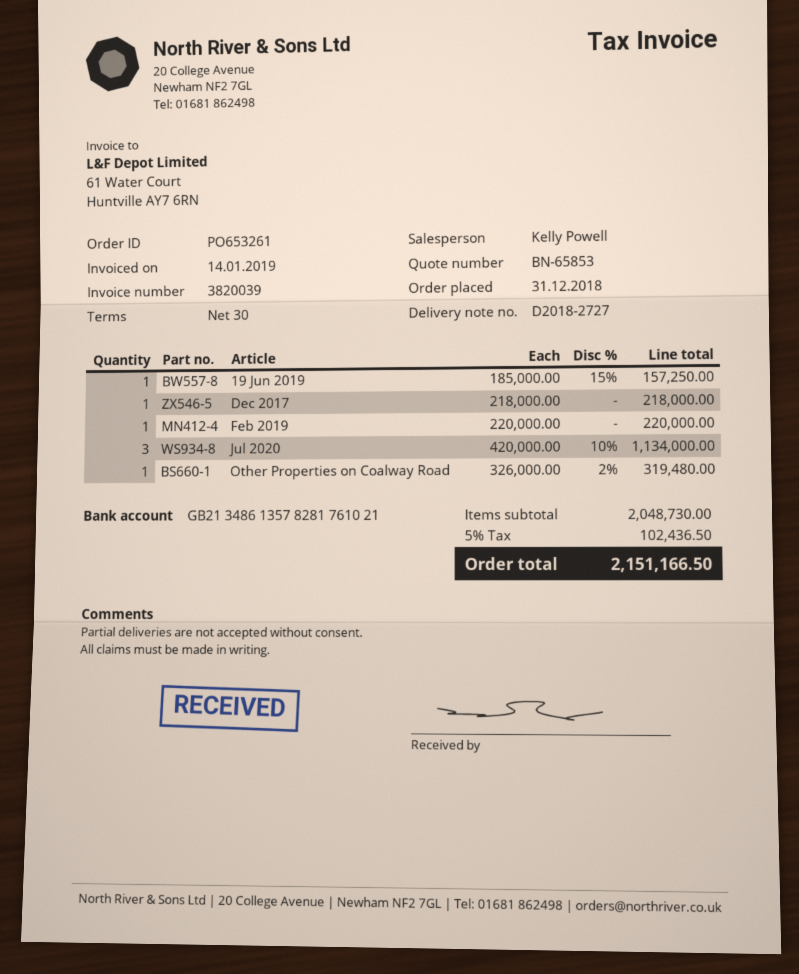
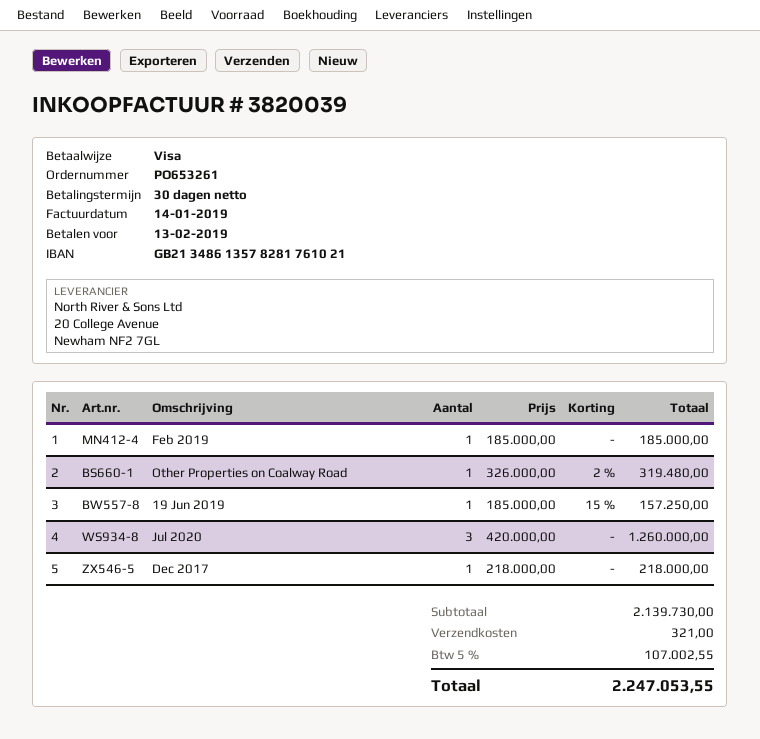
Feb 2019: 1 x 220000.00 = 220000.00 -> 1 x 185000.00 = 185000.00
Jul 2020: 3 x 420000.00 - 10% = 1134000.00 -> 3 x 420000.00 = 1260000.00
subtotal: 2048730.00 -> 2139730.00
shipping: none -> 321.00
tax: 5% = 102436.50 -> 5% = 107002.55
total: 2151166.50 -> 2247053.55

